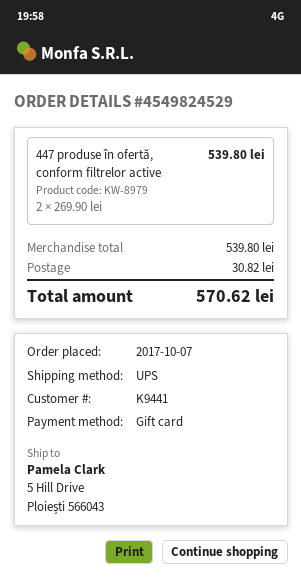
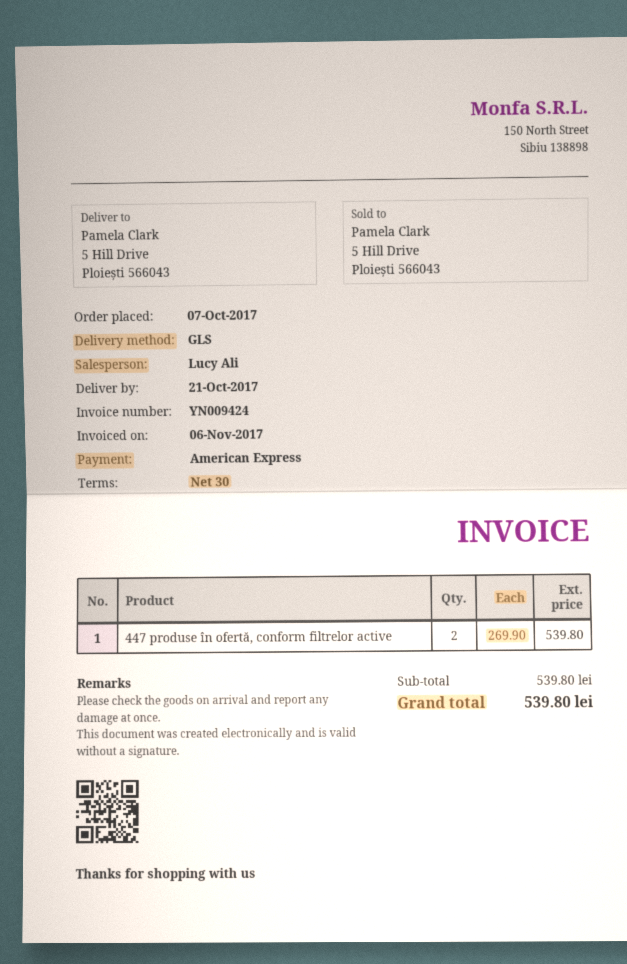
payment method: gift card -> American Express
shipping method: UPS -> GLS
shipping: 30.82 -> none
total: 570.62 -> 539.80

